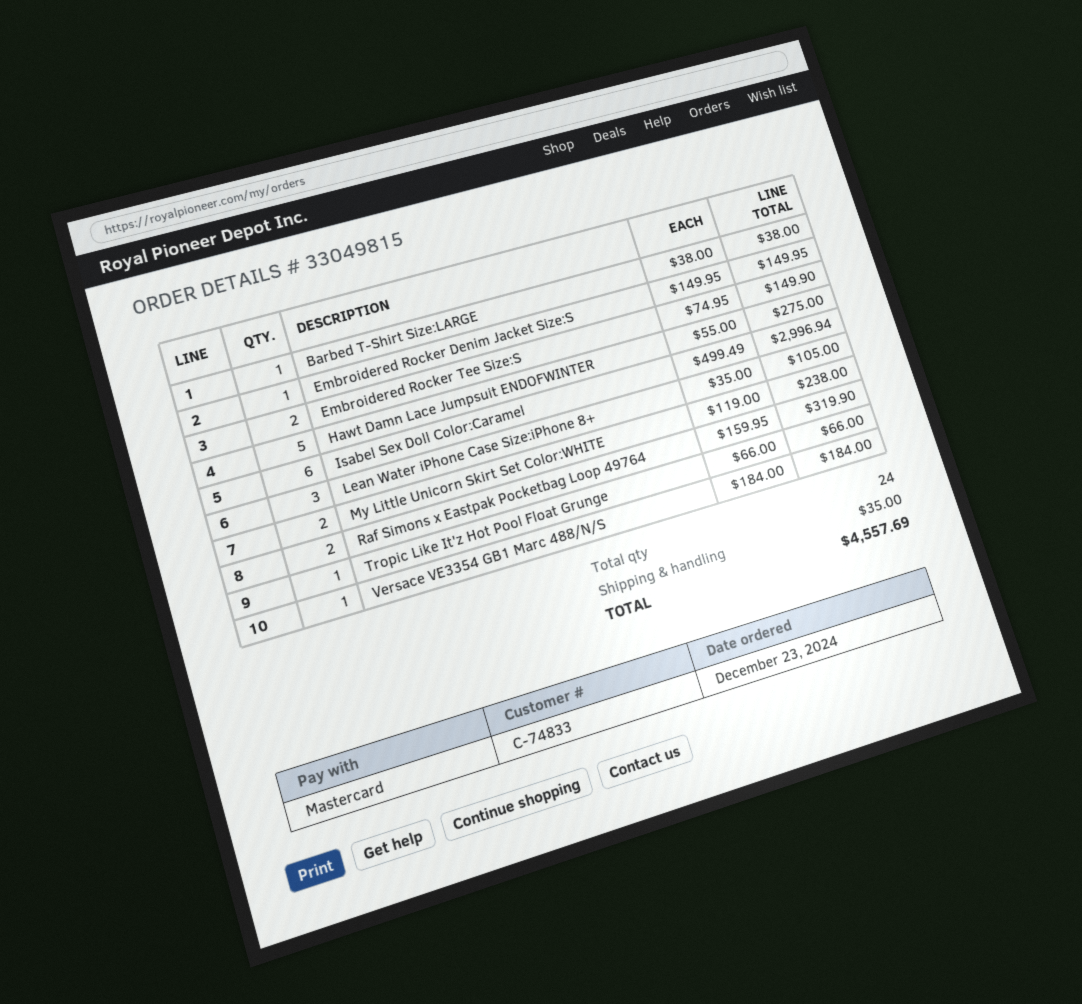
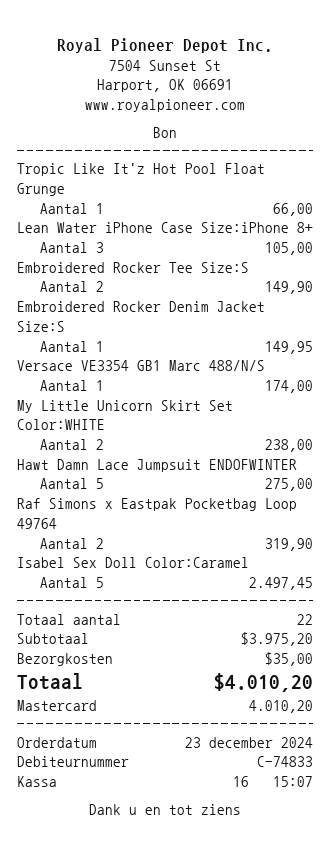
Barbed T-Shirt Size:LARGE: 1 for 38.00 -> none
Isabel Sex Doll Color:Caramel: 6 for 2996.94 -> 5 for 2497.45
Versace VE3354 GB1 Marc 488/N/S: 1 for 184.00 -> 1 for 174.00
total quantity: 24 -> 22
total: 4557.69 -> 4010.20

